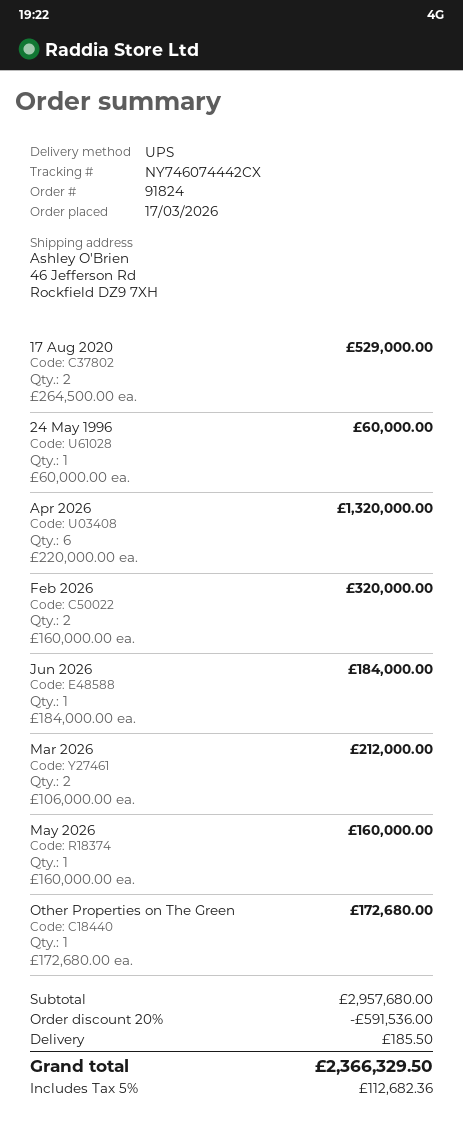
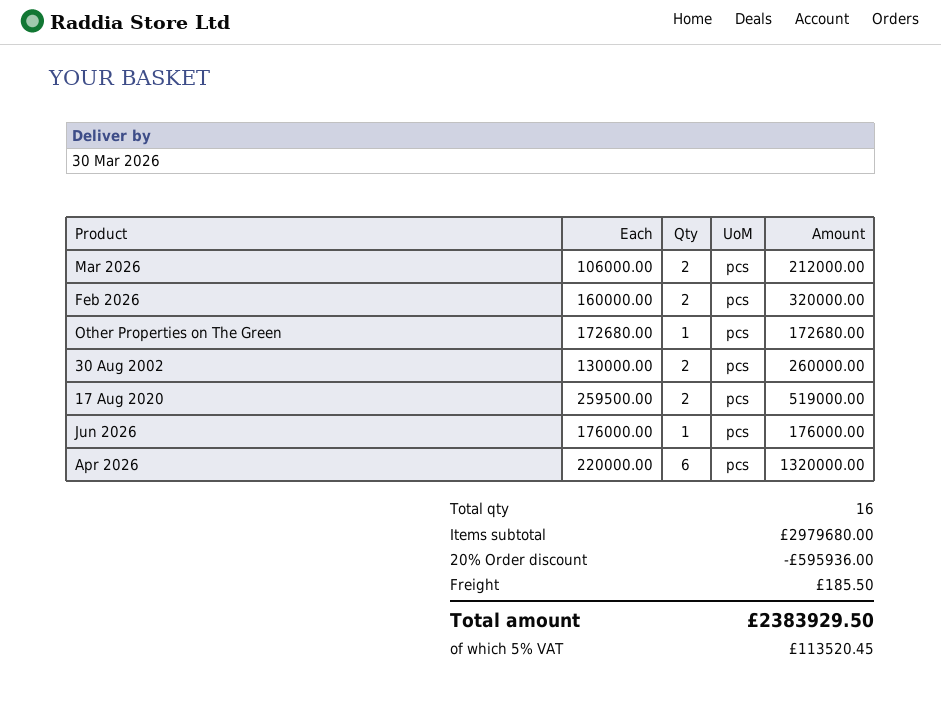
17 Aug 2020: 2 x 264500.00 = 529000.00 -> 2 x 259500.00 = 519000.00
24 May 1996: 1 x 60000.00 = 60000.00 -> none
Jun 2026: 1 x 184000.00 = 184000.00 -> 1 x 176000.00 = 176000.00
May 2026: 1 x 160000.00 = 160000.00 -> none
30 Aug 2002: none -> 2 x 130000.00 = 260000.00
subtotal: 2957680.00 -> 2979680.00
discount: 20% = 591536.00 -> 20% = 595936.00
tax: 5% = 112682.36 -> 5% = 113520.45
total: 2366329.50 -> 2383929.50

